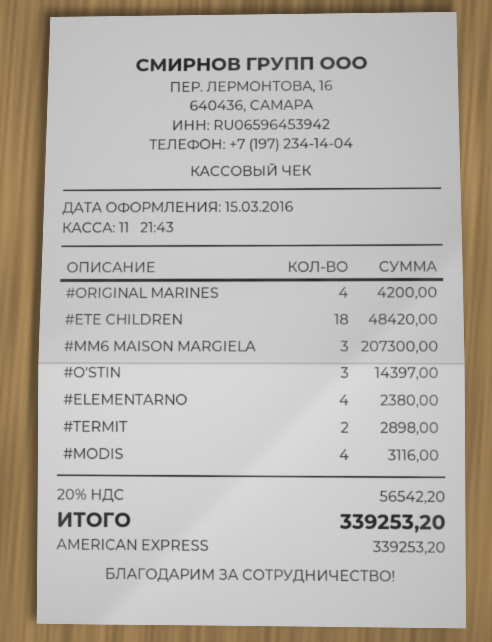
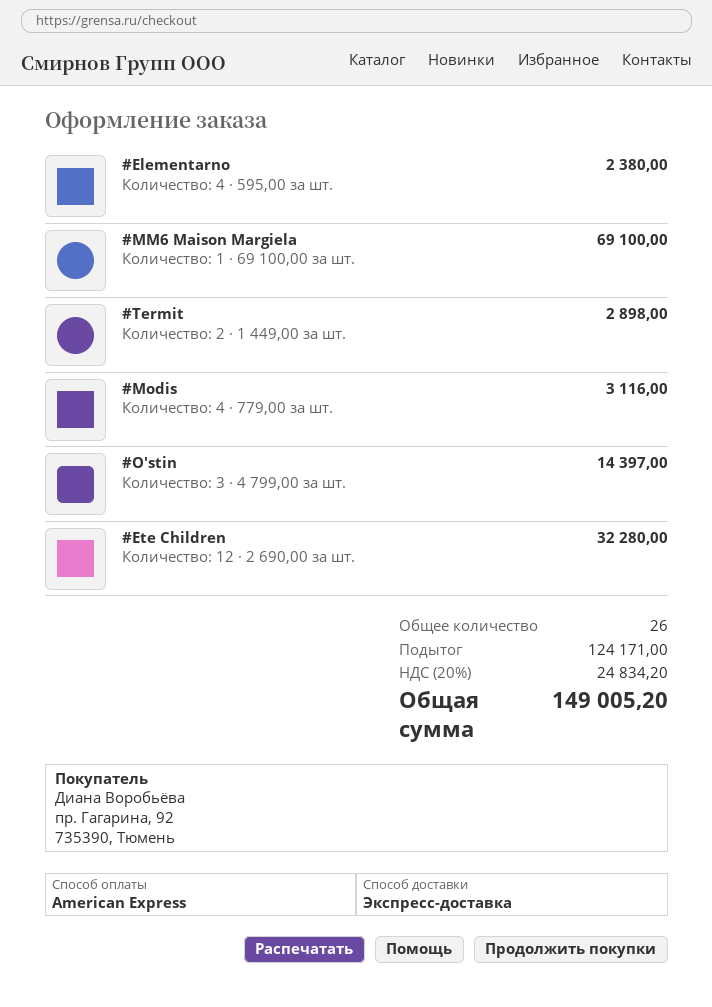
#ORIGINAL MARINES: 4 for 4200.00 -> none
#ETE CHILDREN: 18 for 48420.00 -> 12 for 32280.00
#MM6 MAISON MARGIELA: 3 for 207300.00 -> 1 for 69100.00
tax: 20% = 56542.20 -> 20% = 24834.20
total: 339253.20 -> 149005.20

